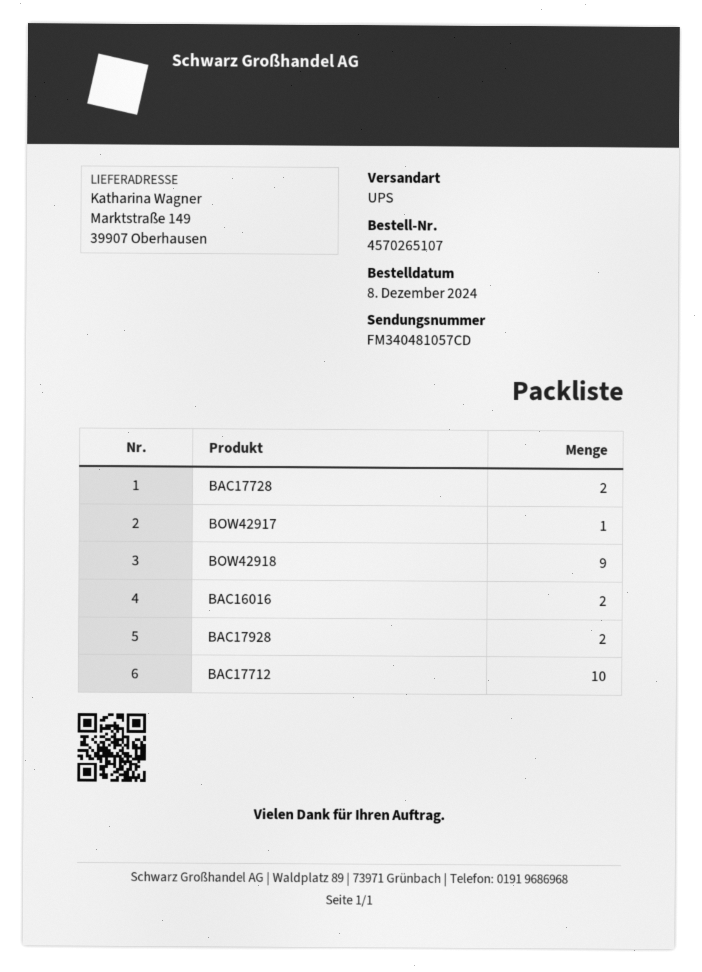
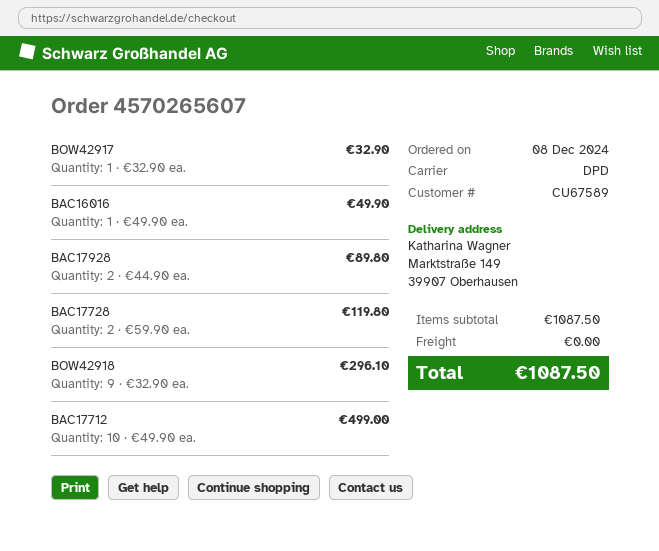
order number: 4570265107 -> 4570265607
shipping method: UPS -> DPD
BAC16016: 2 -> 1

